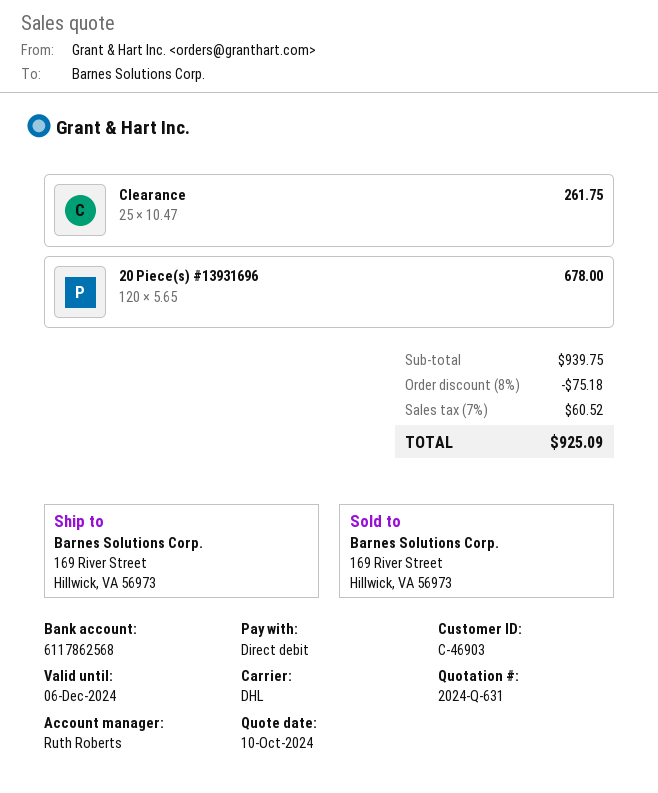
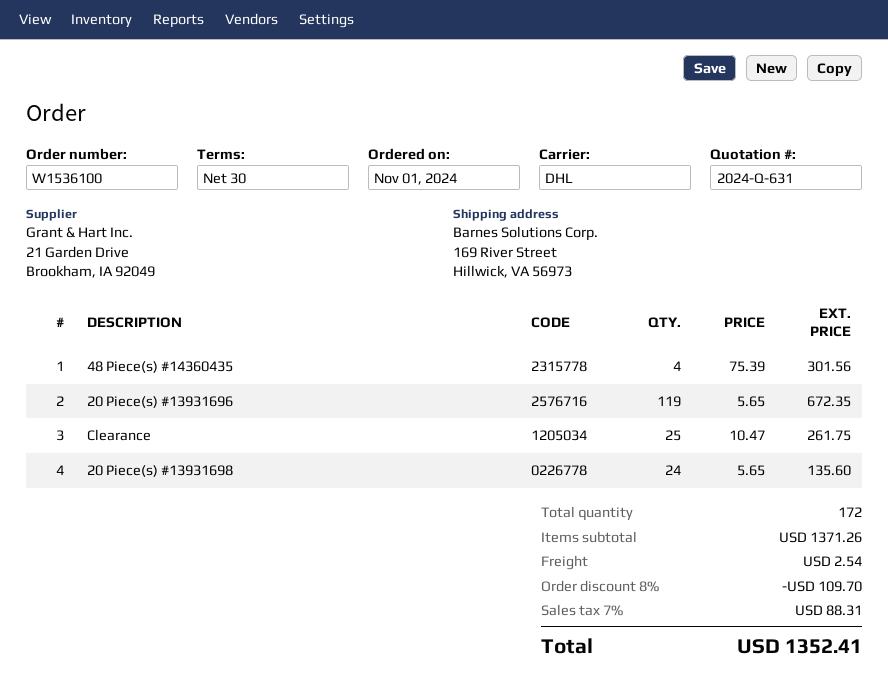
20 Piece(s) #13931696: 120 x 5.65 = 678.00 -> 119 x 5.65 = 672.35
48 Piece(s) #14360435: none -> 4 x 75.39 = 301.56
20 Piece(s) #13931698: none -> 24 x 5.65 = 135.60
subtotal: 939.75 -> 1371.26
discount: 8% = 75.18 -> 8% = 109.70
shipping: none -> 2.54
tax: 7% = 60.52 -> 7% = 88.31
total: 925.09 -> 1352.41

